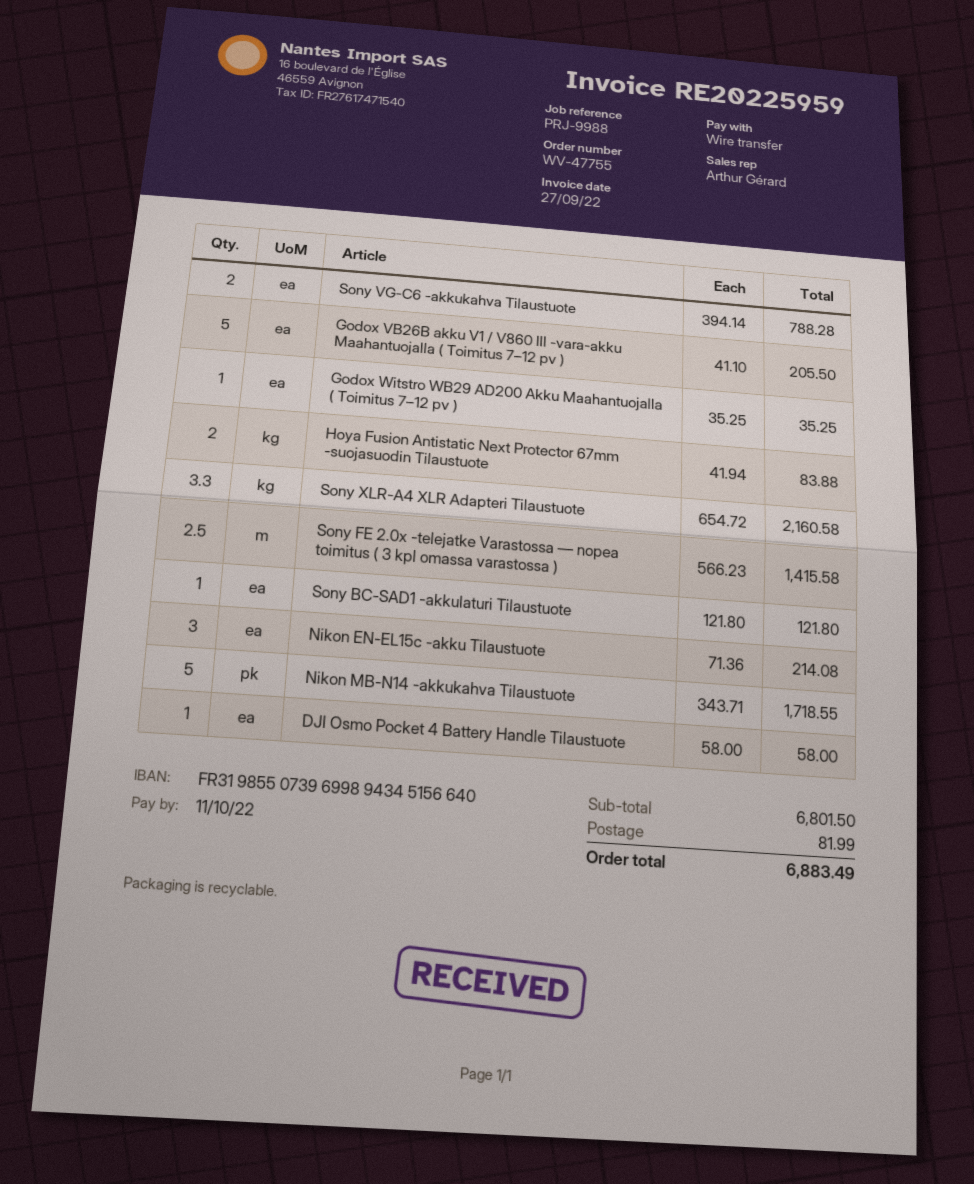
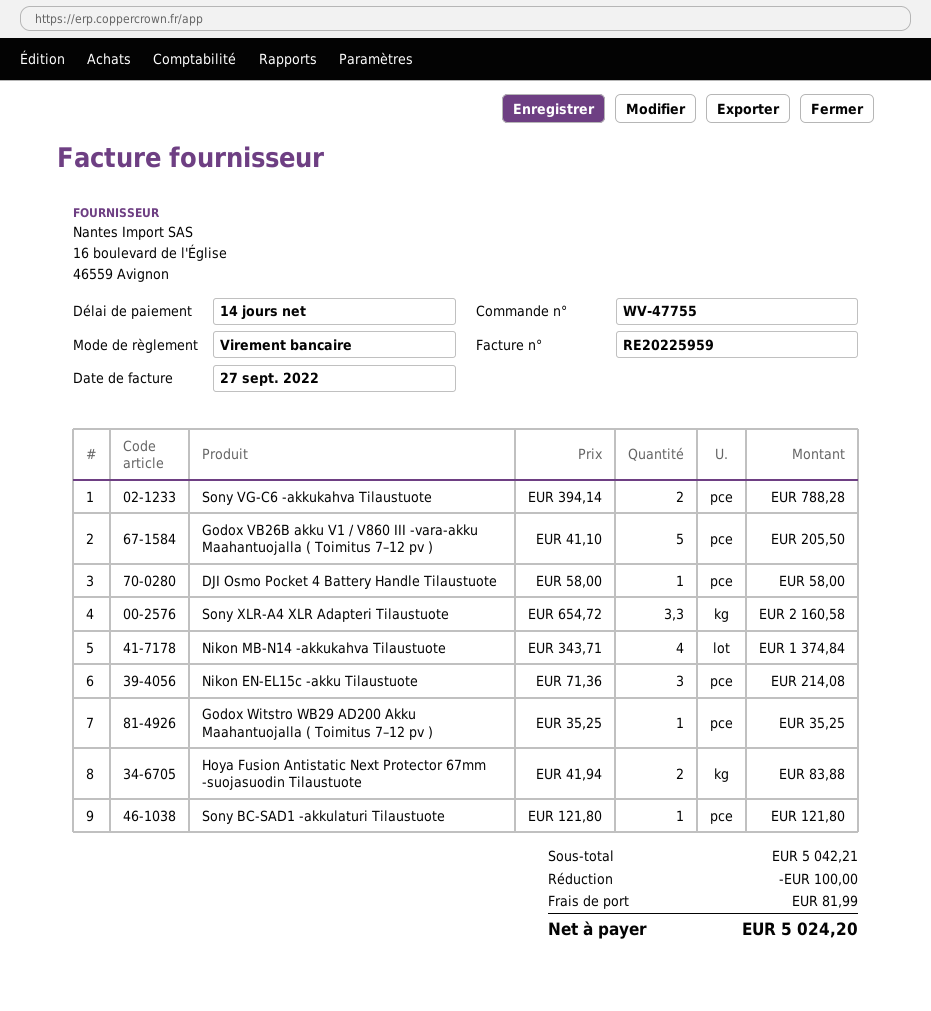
Sony FE 2.0x -telejatke Varastossa — nopea toimitus ( 3 kpl omassa varastossa ): 2.5 x 566.23 = 1415.58 -> none
Nikon MB-N14 -akkukahva Tilaustuote: 5 x 343.71 = 1718.55 -> 4 x 343.71 = 1374.84
subtotal: 6801.50 -> 5042.21
discount: none -> 100.00
total: 6883.49 -> 5024.20

